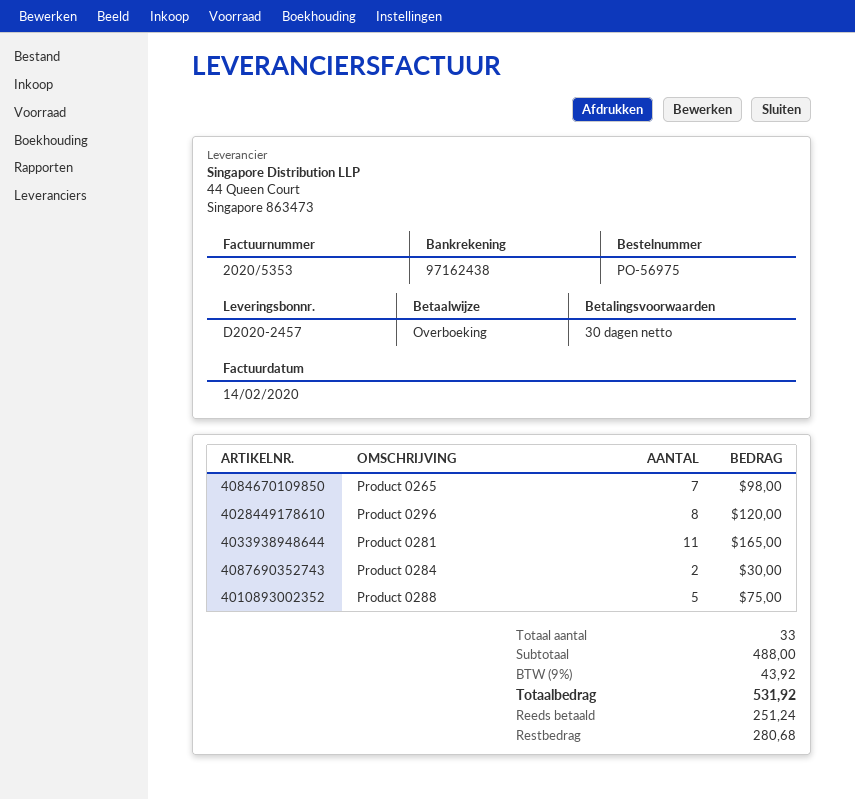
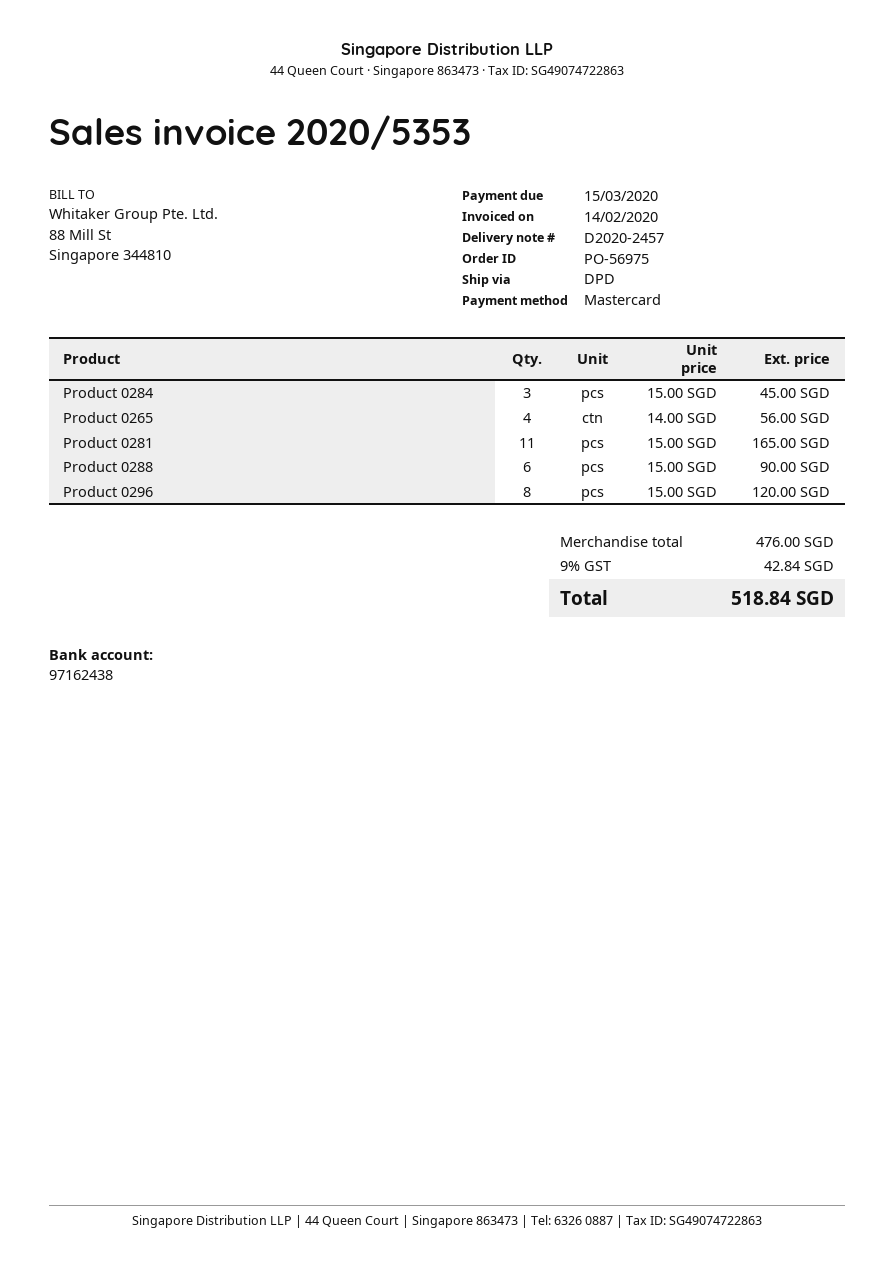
payment method: bank transfer -> Mastercard
Product 0265: 7 for 98.00 -> 4 for 56.00
Product 0284: 2 for 30.00 -> 3 for 45.00
Product 0288: 5 for 75.00 -> 6 for 90.00
subtotal: 488.00 -> 476.00
tax: 9% = 43.92 -> 9% = 42.84
total: 531.92 -> 518.84

